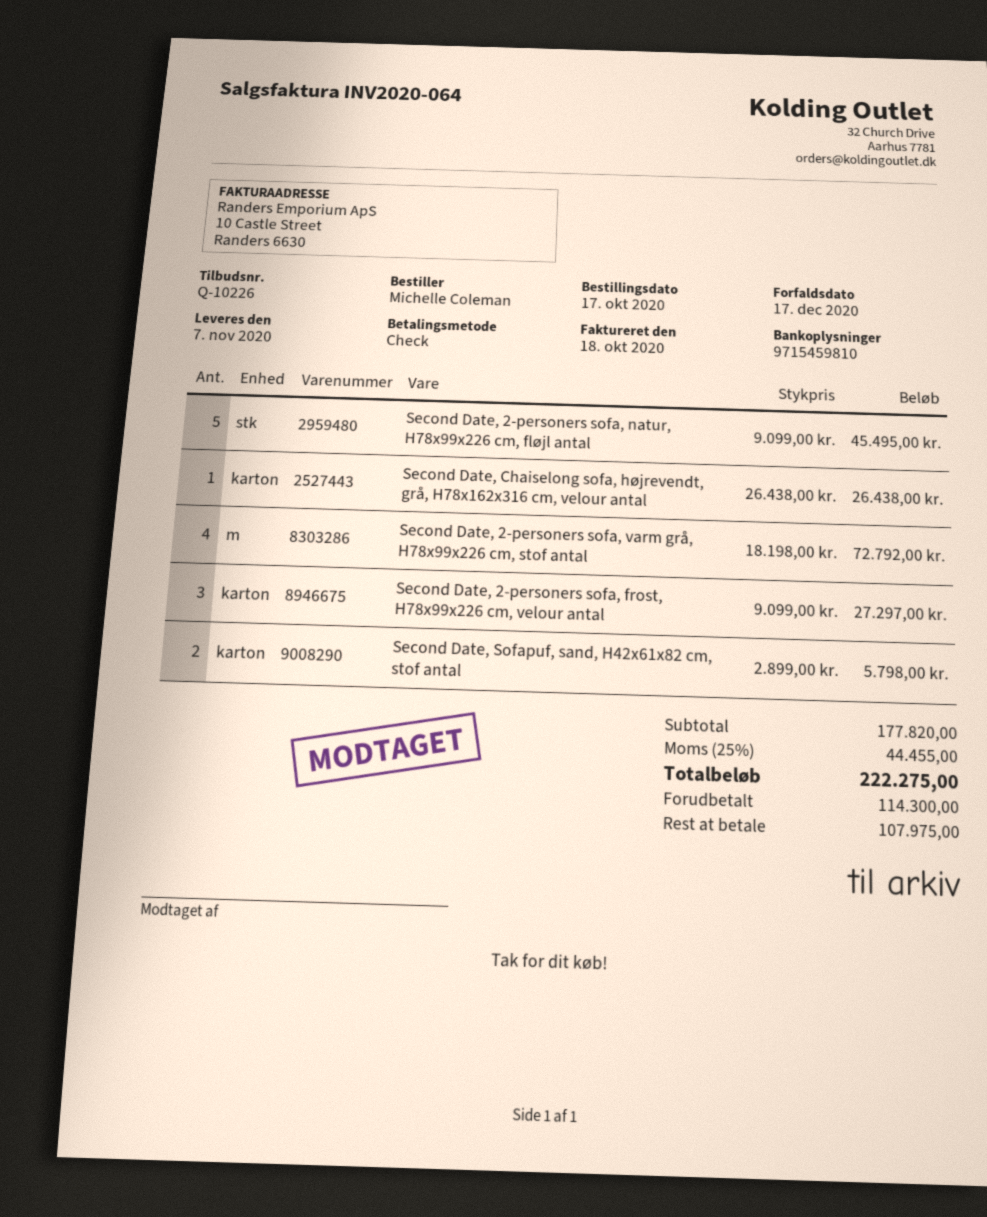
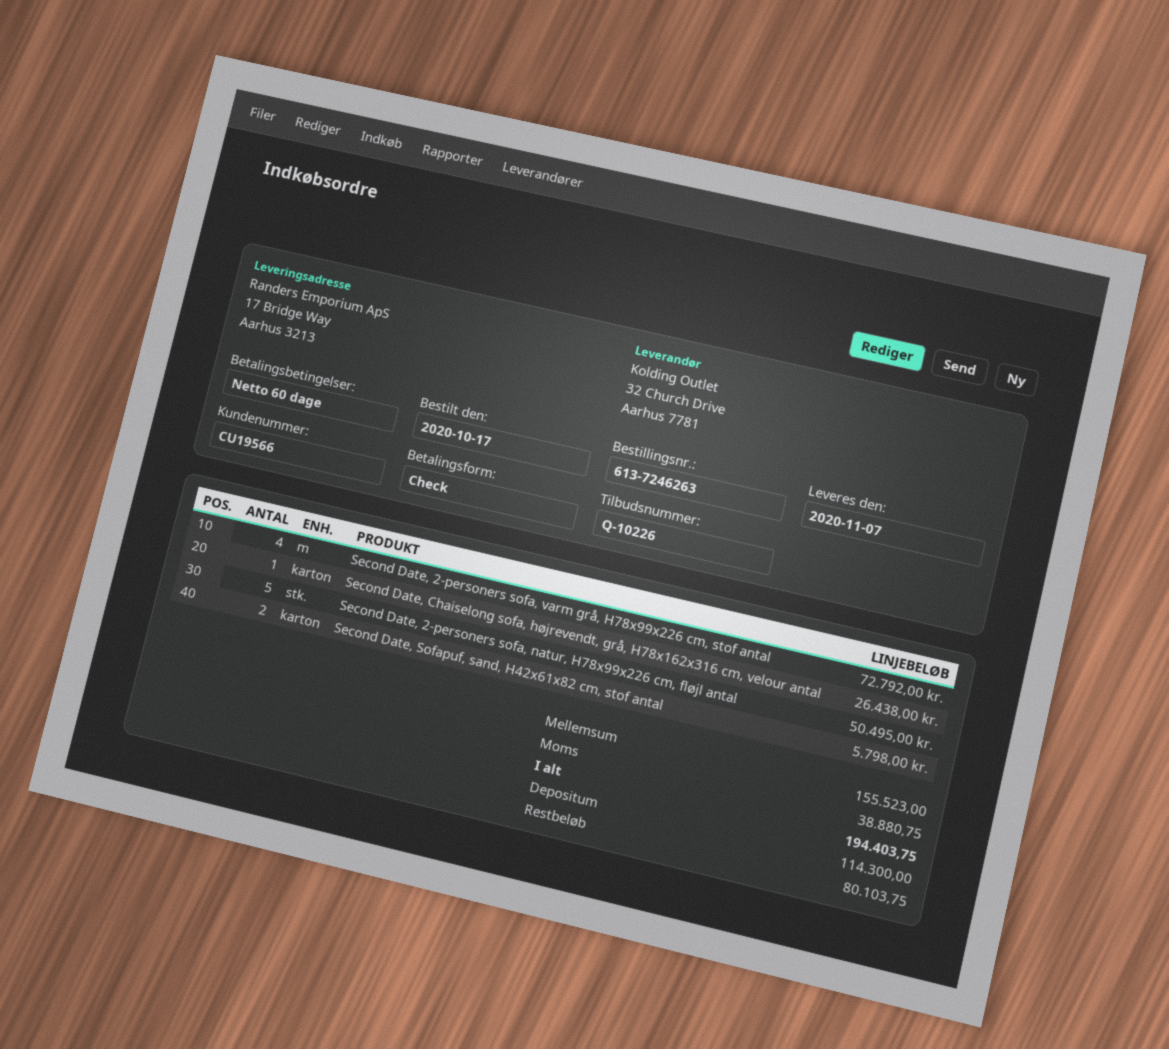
Second Date, 2-personers sofa, natur, H78x99x226 cm, fløjl antal: 5 for 45495.00 -> 5 for 50495.00
Second Date, 2-personers sofa, frost, H78x99x226 cm, velour antal: 3 for 27297.00 -> none
subtotal: 177820.00 -> 155523.00
tax: 44455.00 -> 38880.75
total: 222275.00 -> 194403.75
balance: 107975.00 -> 80103.75

